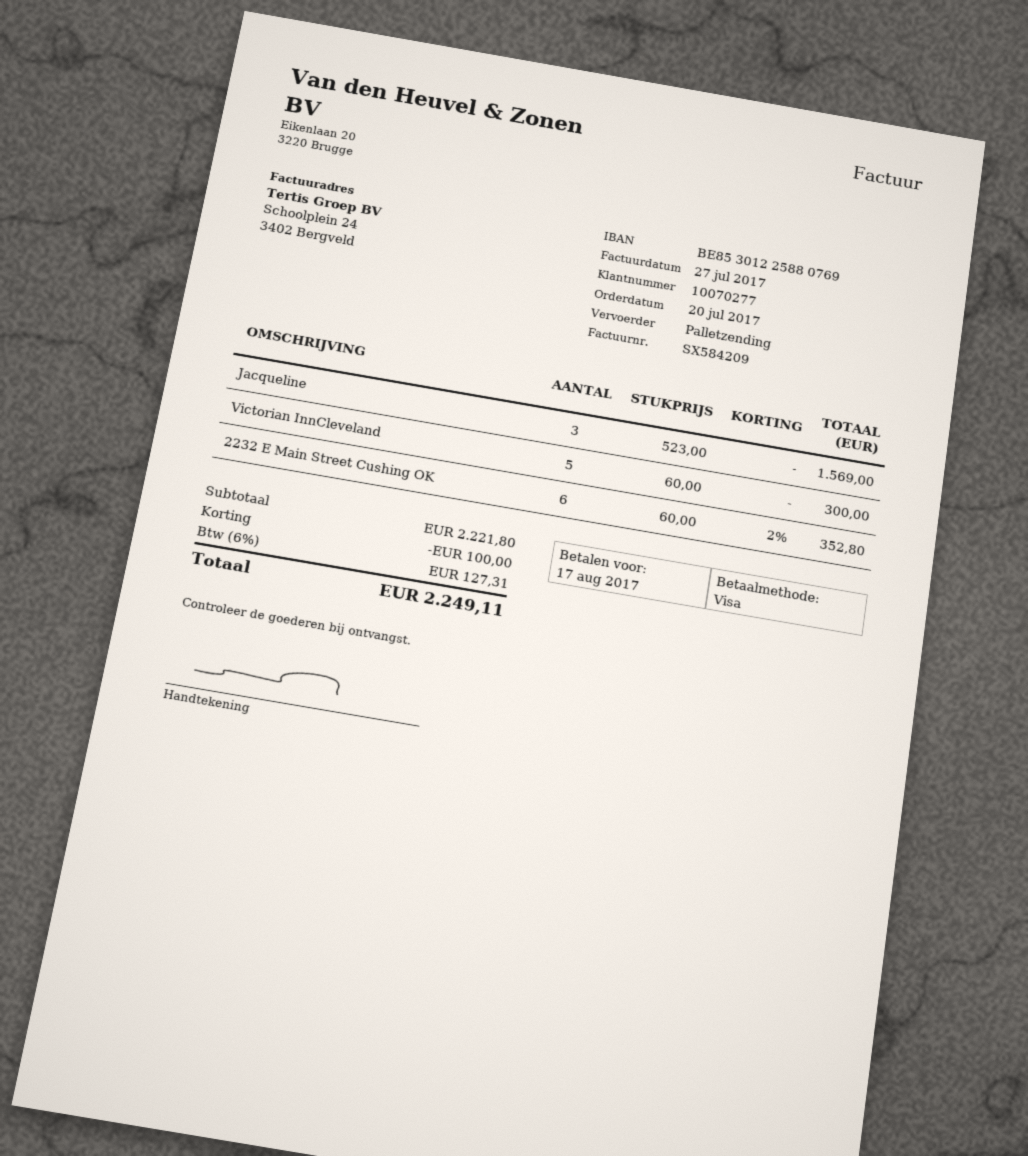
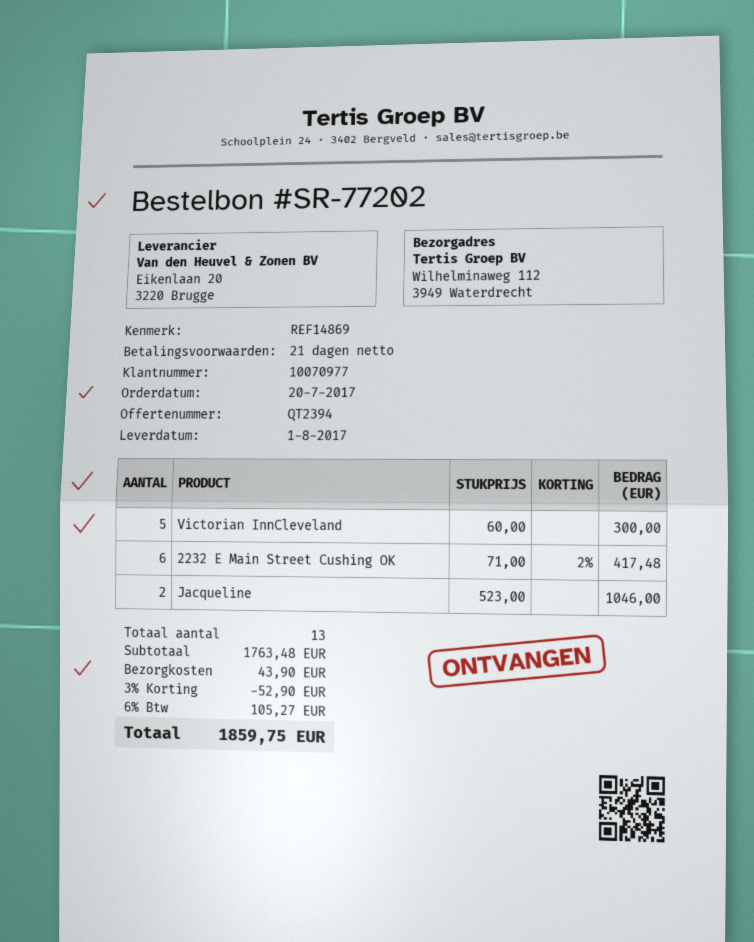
customer number: 10070277 -> 10070977
Jacqueline: 3 x 523.00 = 1569.00 -> 2 x 523.00 = 1046.00
2232 E Main Street Cushing OK: 6 x 60.00 - 2% = 352.80 -> 6 x 71.00 - 2% = 417.48
subtotal: 2221.80 -> 1763.48
discount: 100.00 -> 52.90
shipping: none -> 43.90
tax: 6% = 127.31 -> 6% = 105.27
total: 2249.11 -> 1859.75

